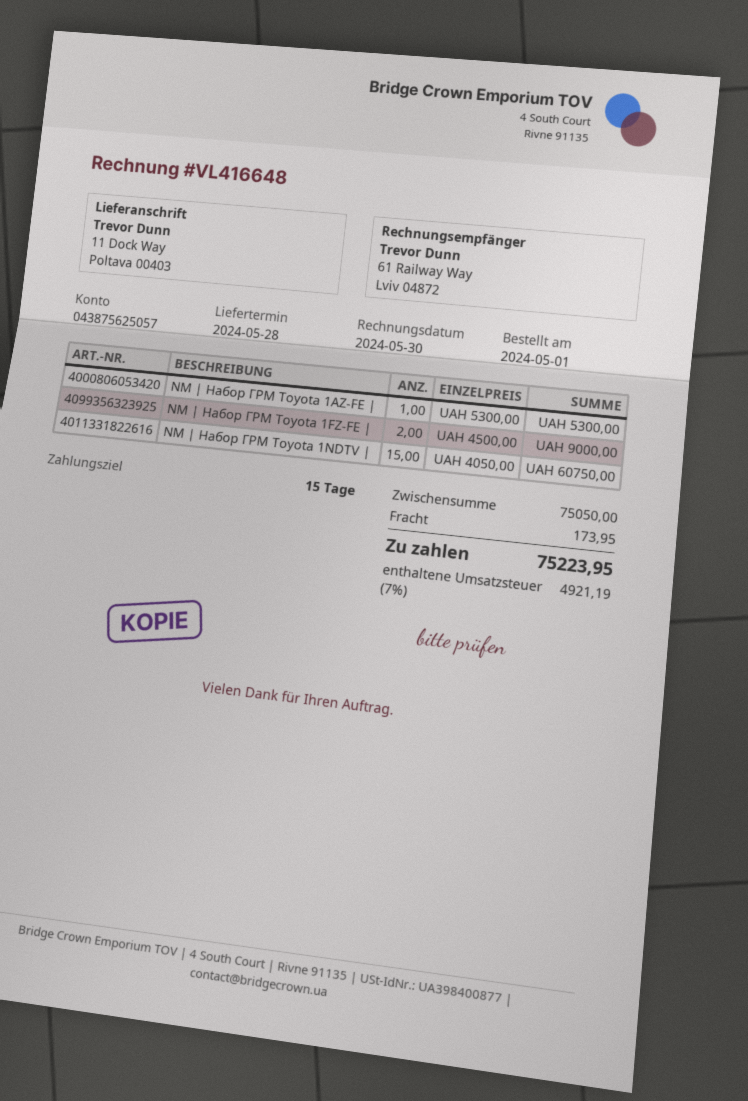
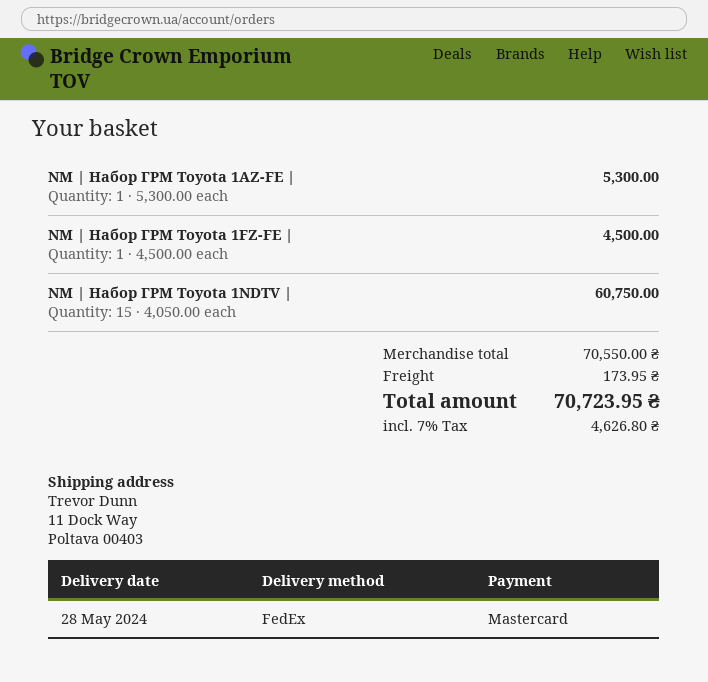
NM | Набор ГРМ Toyota 1FZ-FE |: 2 x 4500.00 = 9000.00 -> 1 x 4500.00 = 4500.00
subtotal: 75050.00 -> 70550.00
tax: 7% = 4921.19 -> 7% = 4626.80
total: 75223.95 -> 70723.95

